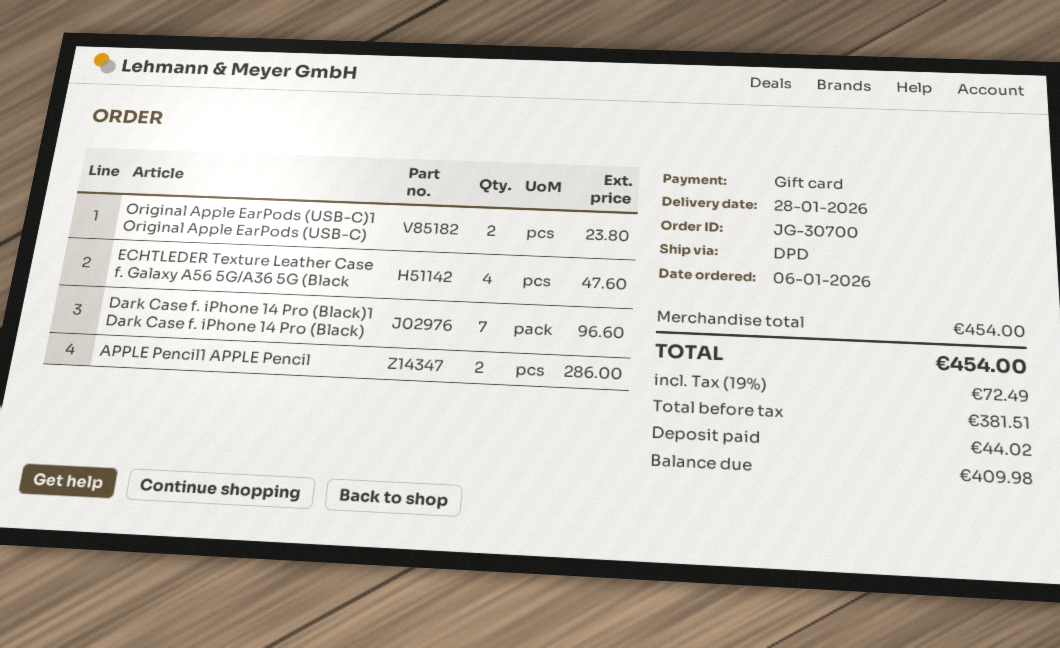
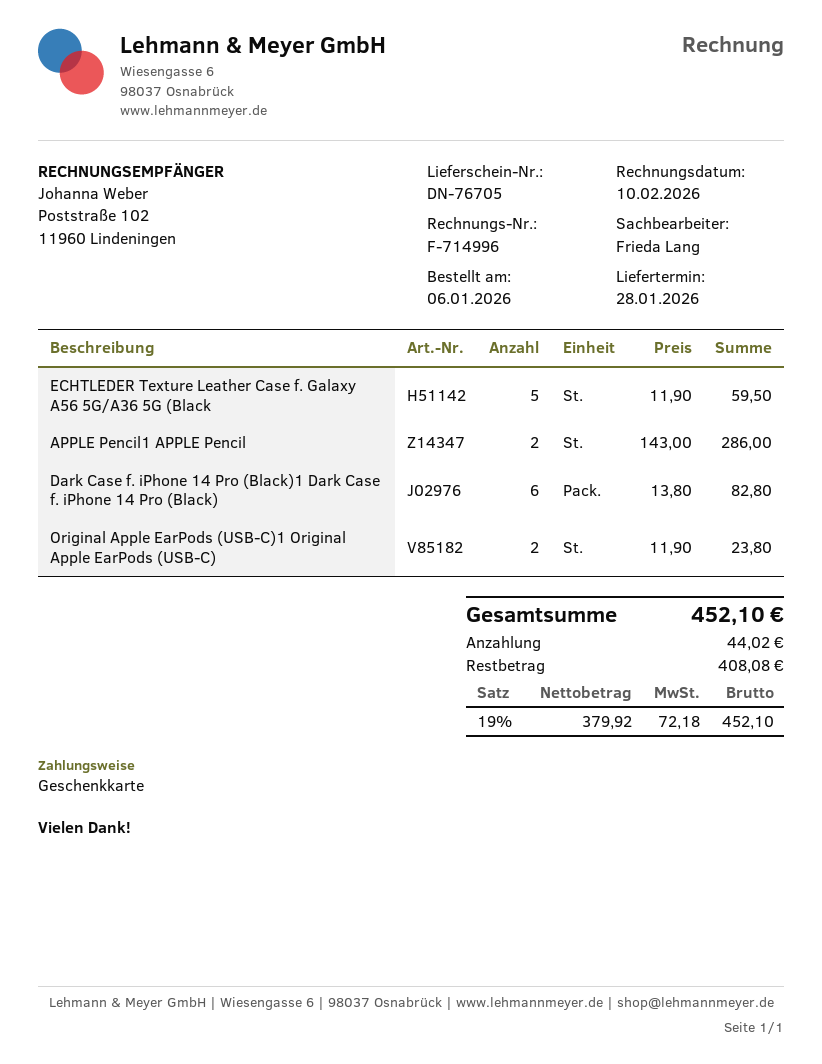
ECHTLEDER Texture Leather Case f. Galaxy A56 5G/A36 5G (Black: 4 for 47.60 -> 5 for 59.50
Dark Case f. iPhone 14 Pro (Black)1 Dark Case f. iPhone 14 Pro (Black): 7 for 96.60 -> 6 for 82.80
net: 381.51 -> 379.92
tax: 19% = 72.49 -> 19% = 72.18
total: 454.00 -> 452.10
balance: 409.98 -> 408.08

